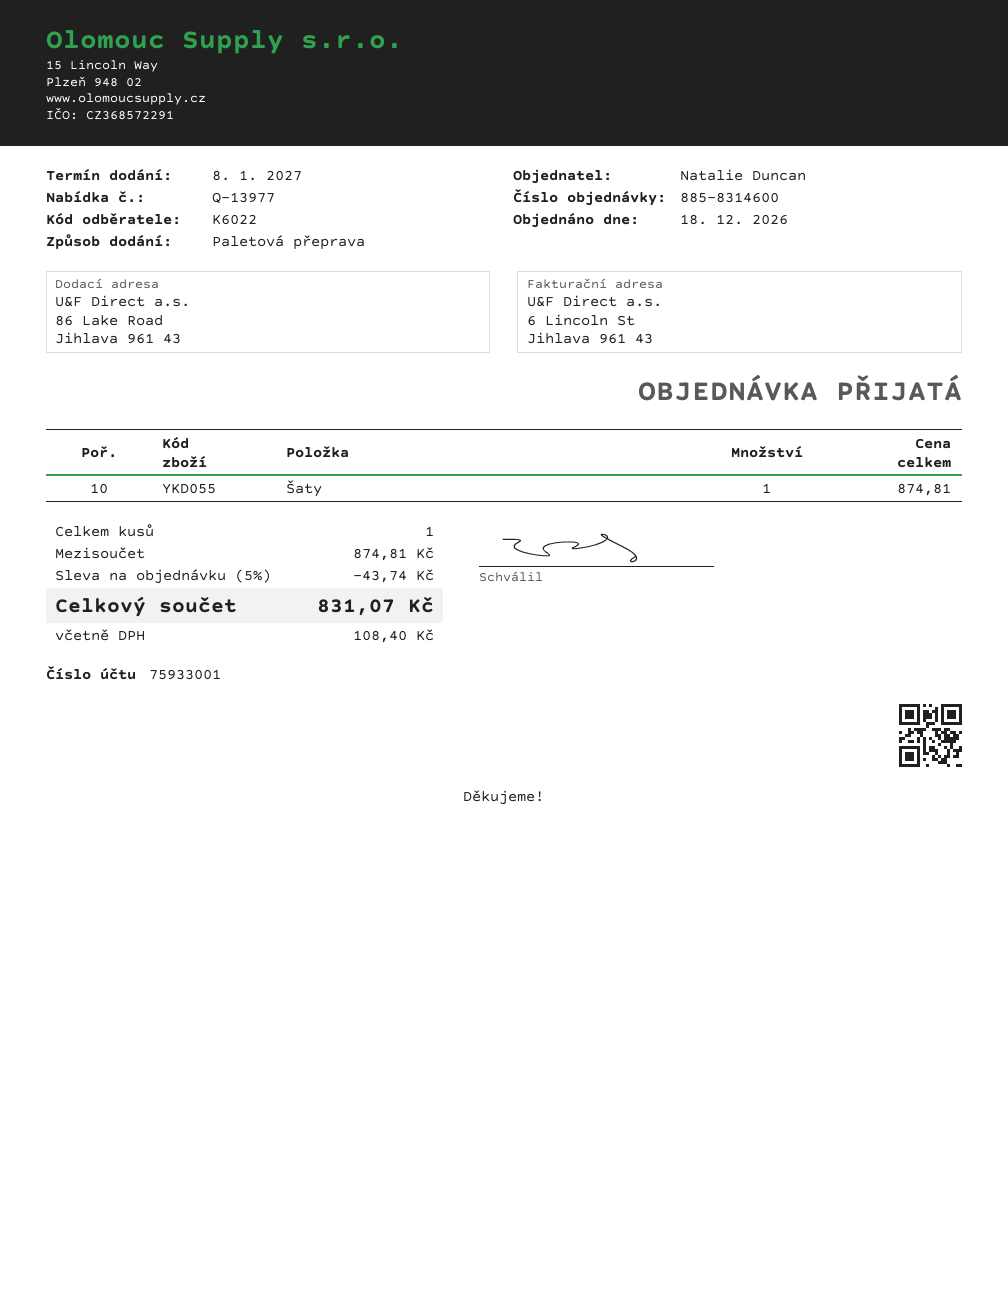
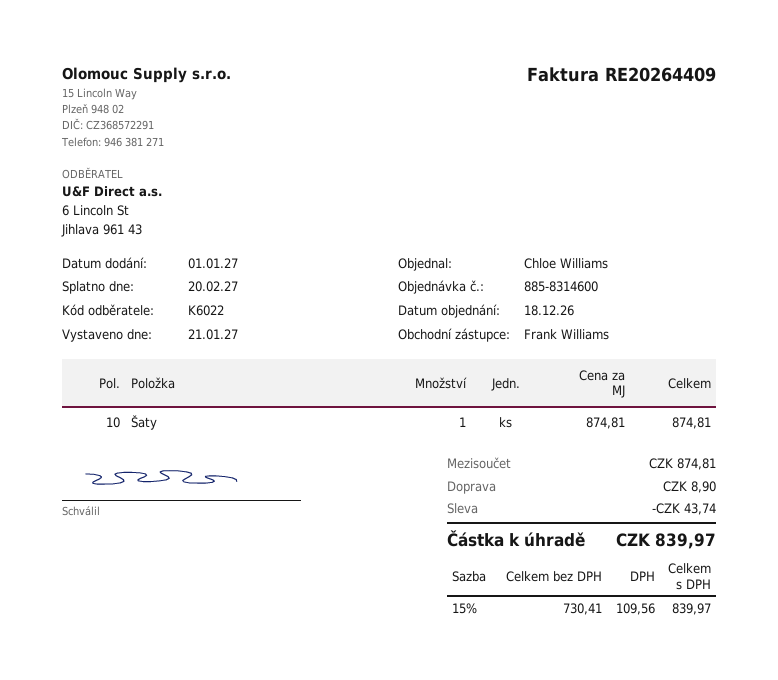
delivery date: 2027-01-08 -> 2027-01-01
ordered by: Natalie Duncan -> Chloe Williams
shipping: none -> 8.90
tax: 108.40 -> 109.56
total: 831.07 -> 839.97

